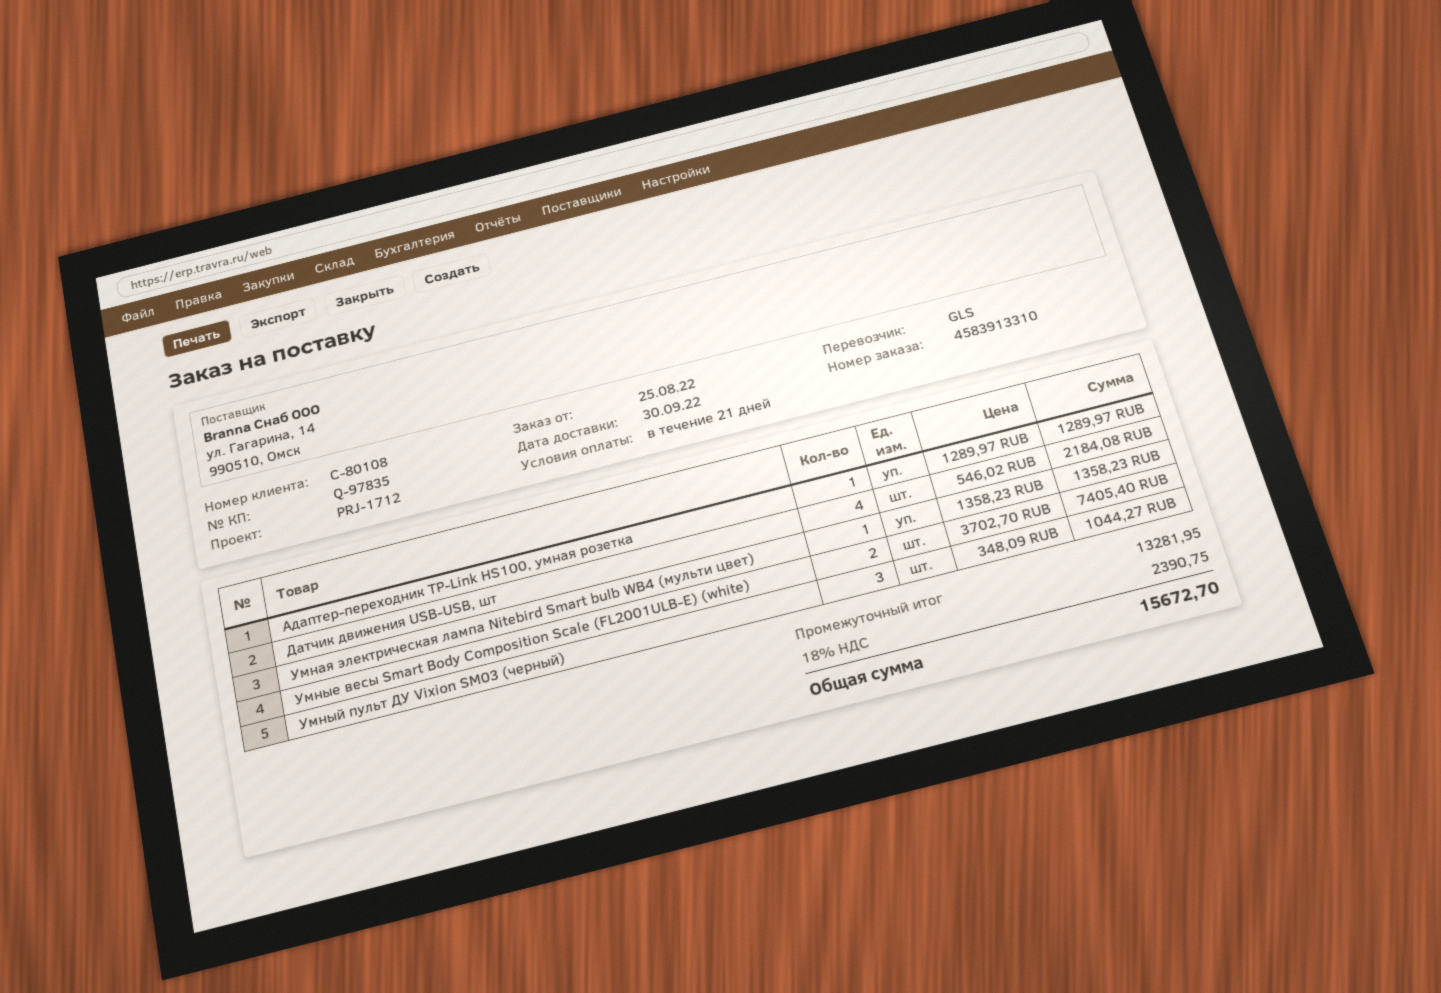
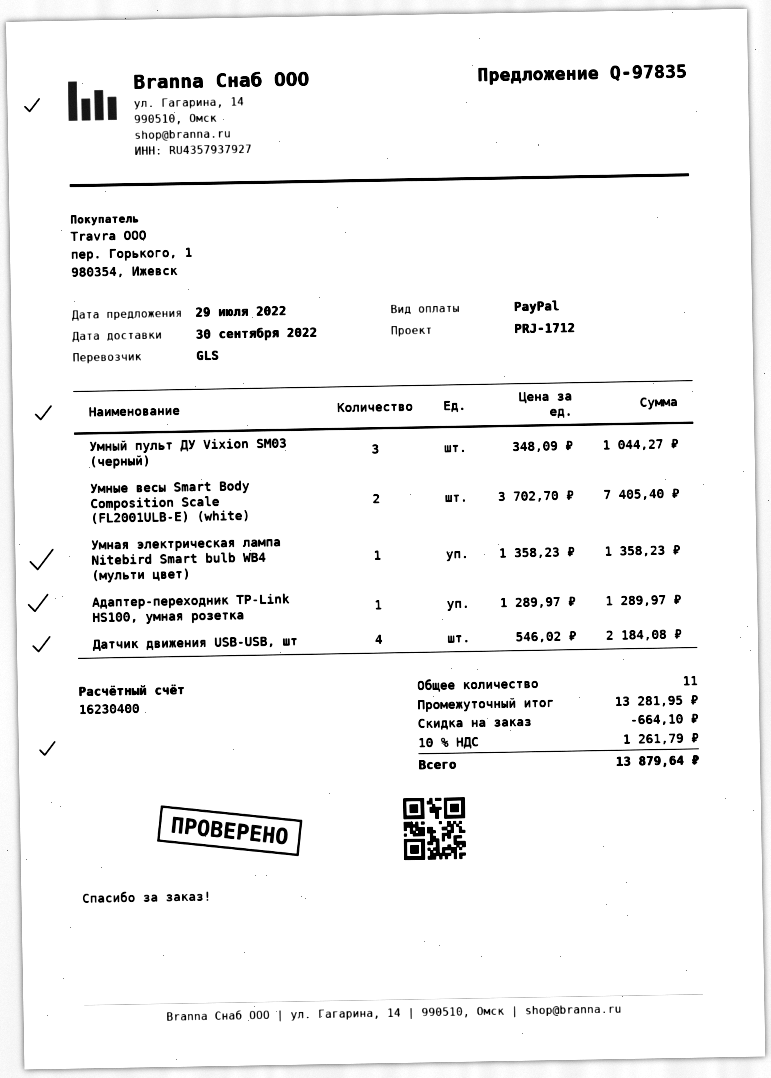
discount: none -> 664.10
tax: 18% = 2390.75 -> 10% = 1261.79
total: 15672.70 -> 13879.64

